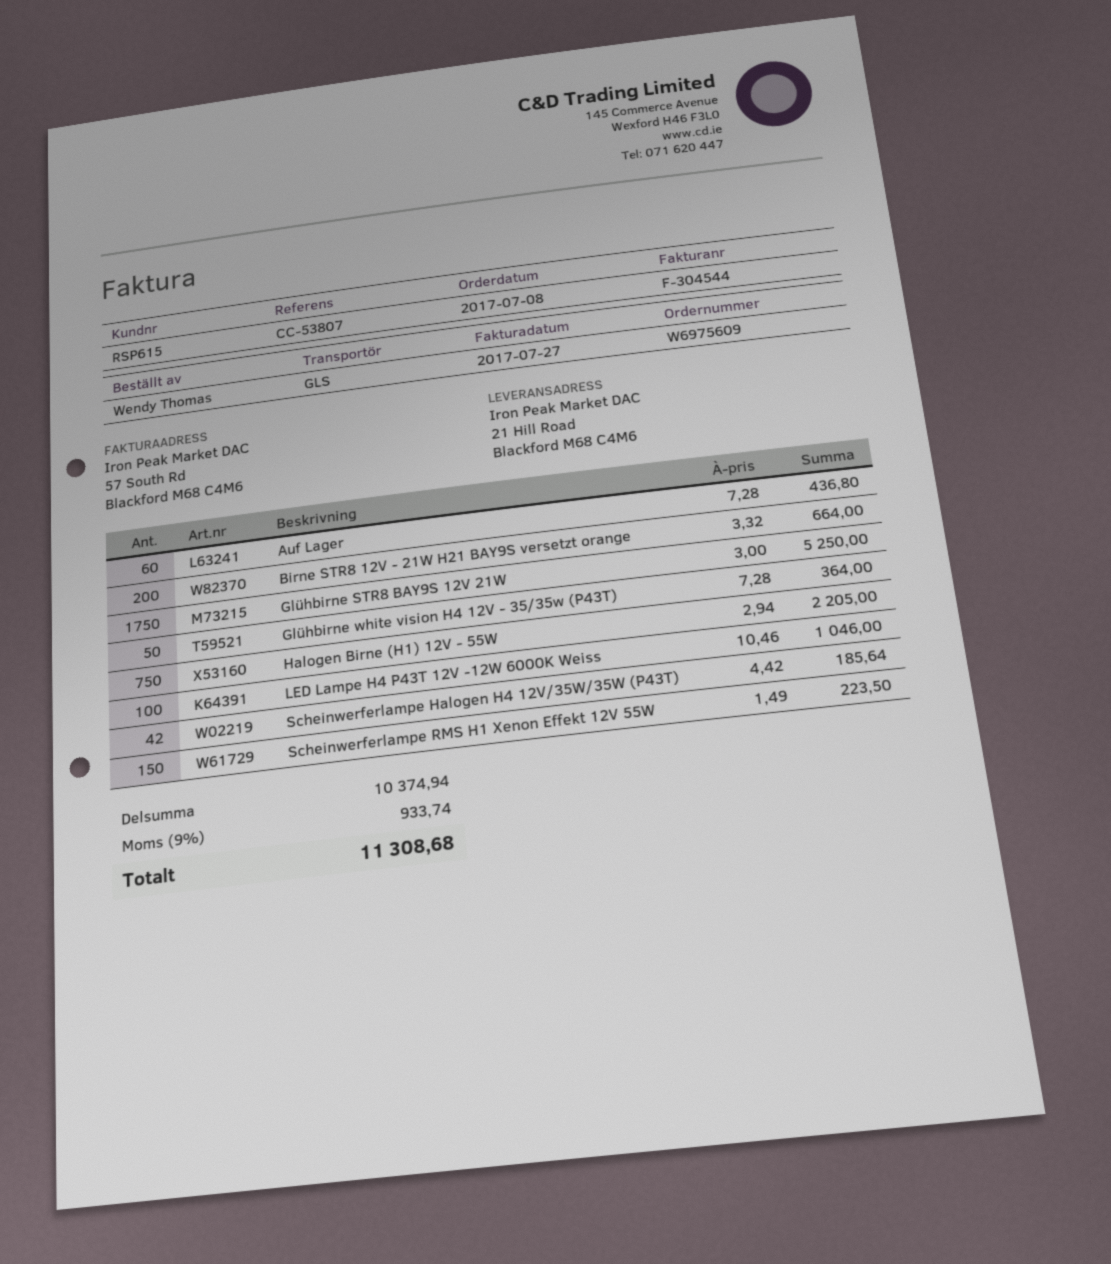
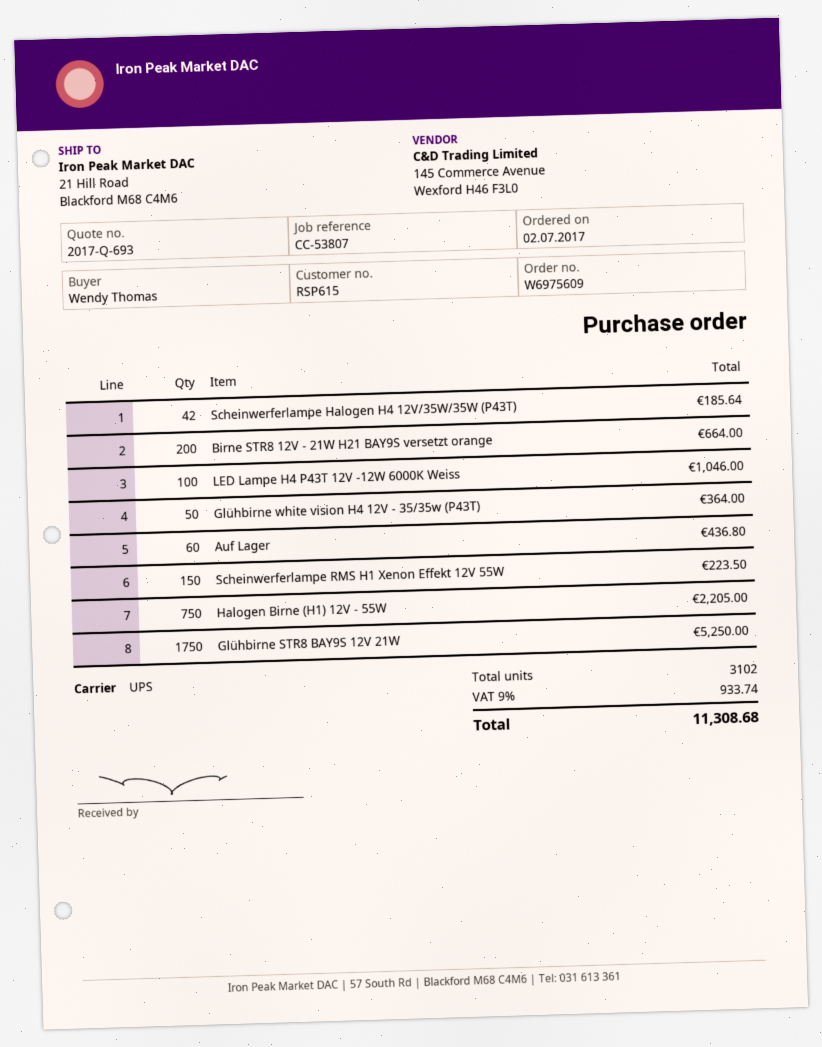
order date: 2017-07-08 -> 2017-07-02
shipping method: GLS -> UPS

